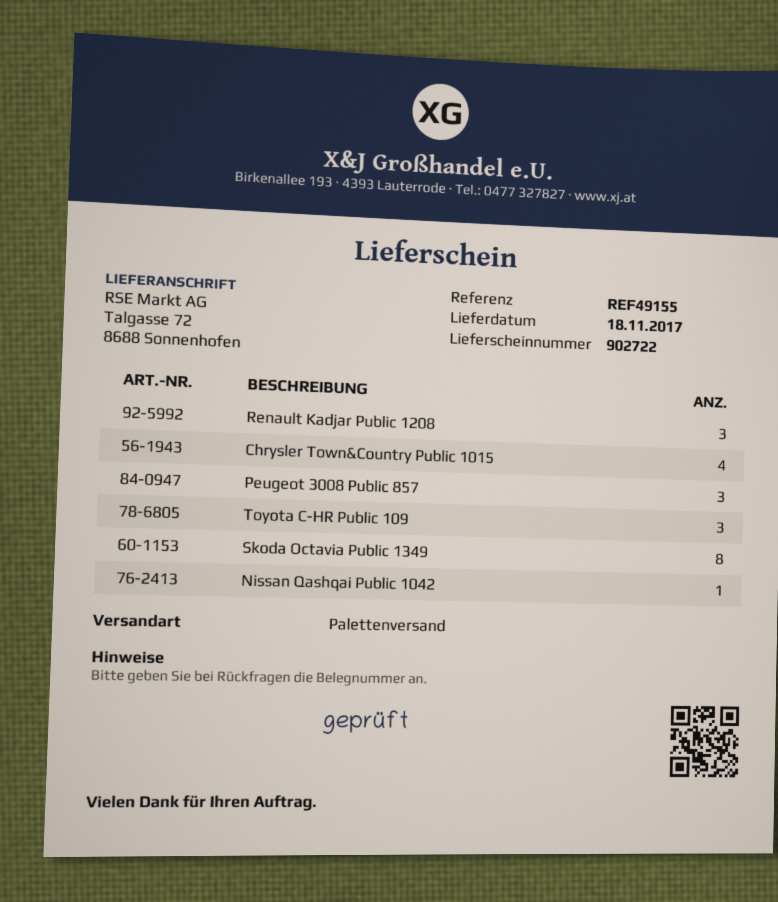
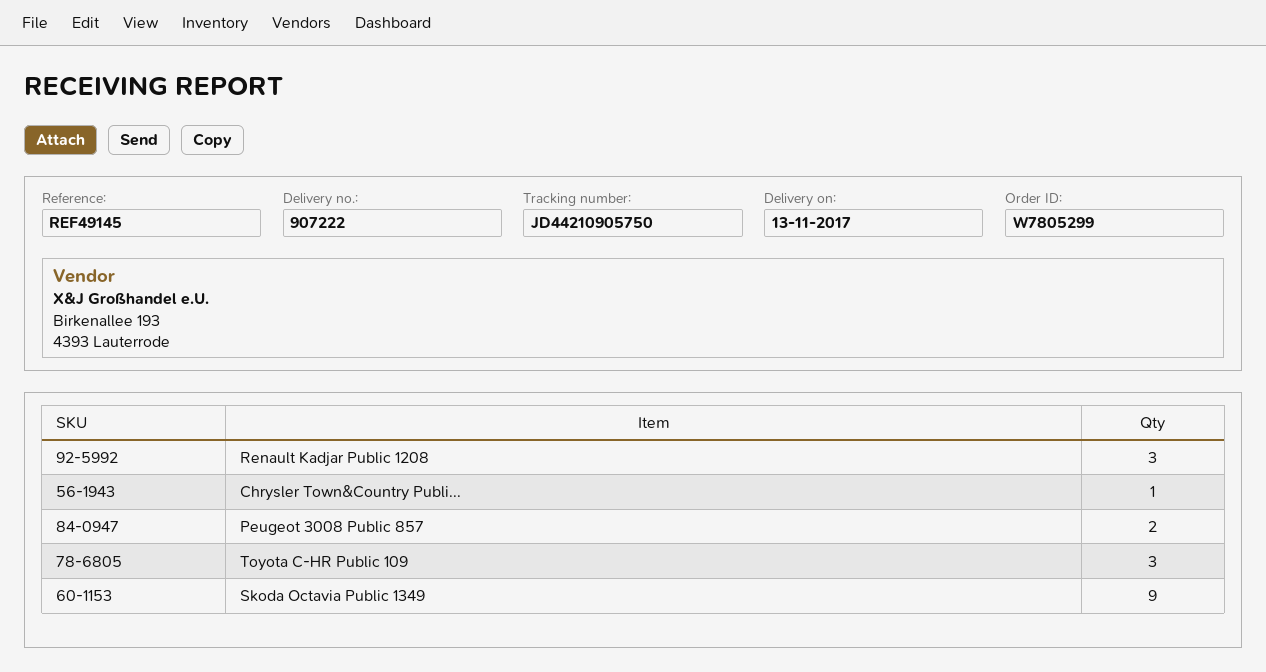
delivery note number: 902722 -> 907222
delivery date: 2017-11-18 -> 2017-11-13
reference: REF49155 -> REF49145
Chrysler Town&Country Public 1015: 4 -> 1
Peugeot 3008 Public 857: 3 -> 2
Skoda Octavia Public 1349: 8 -> 9
Nissan Qashqai Public 1042: 1 -> none

